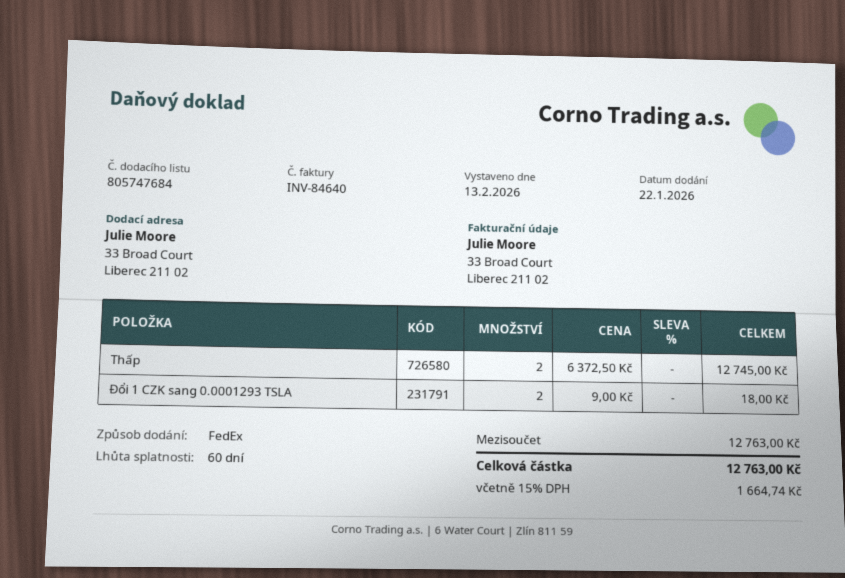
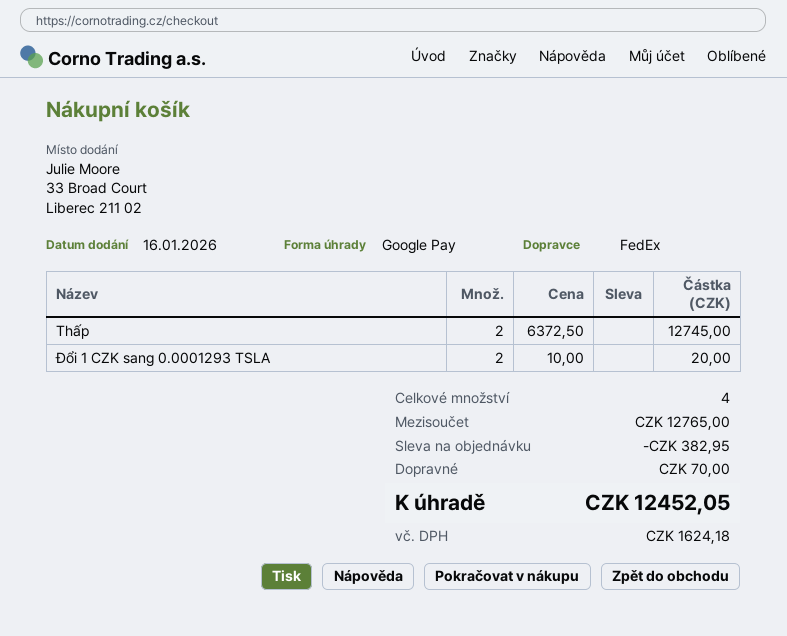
delivery date: 2026-01-22 -> 2026-01-16
Đổi 1 CZK sang 0.0001293 TSLA: 2 x 9.00 = 18.00 -> 2 x 10.00 = 20.00
subtotal: 12763.00 -> 12765.00
discount: none -> 382.95
shipping: none -> 70.00
tax: 1664.74 -> 1624.18
total: 12763.00 -> 12452.05

